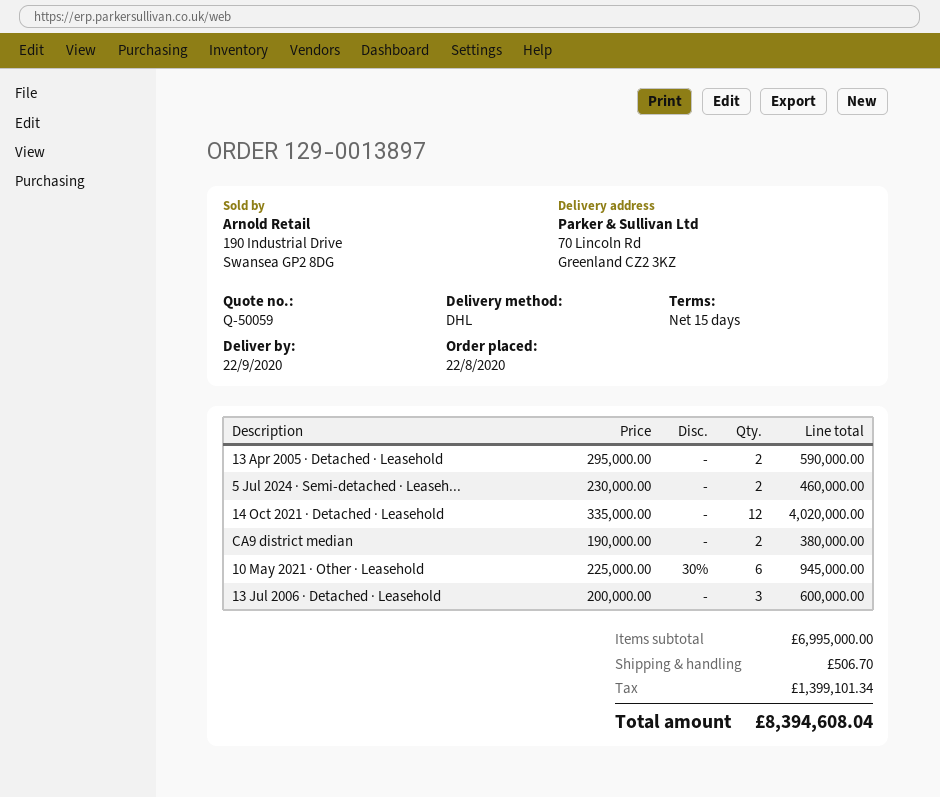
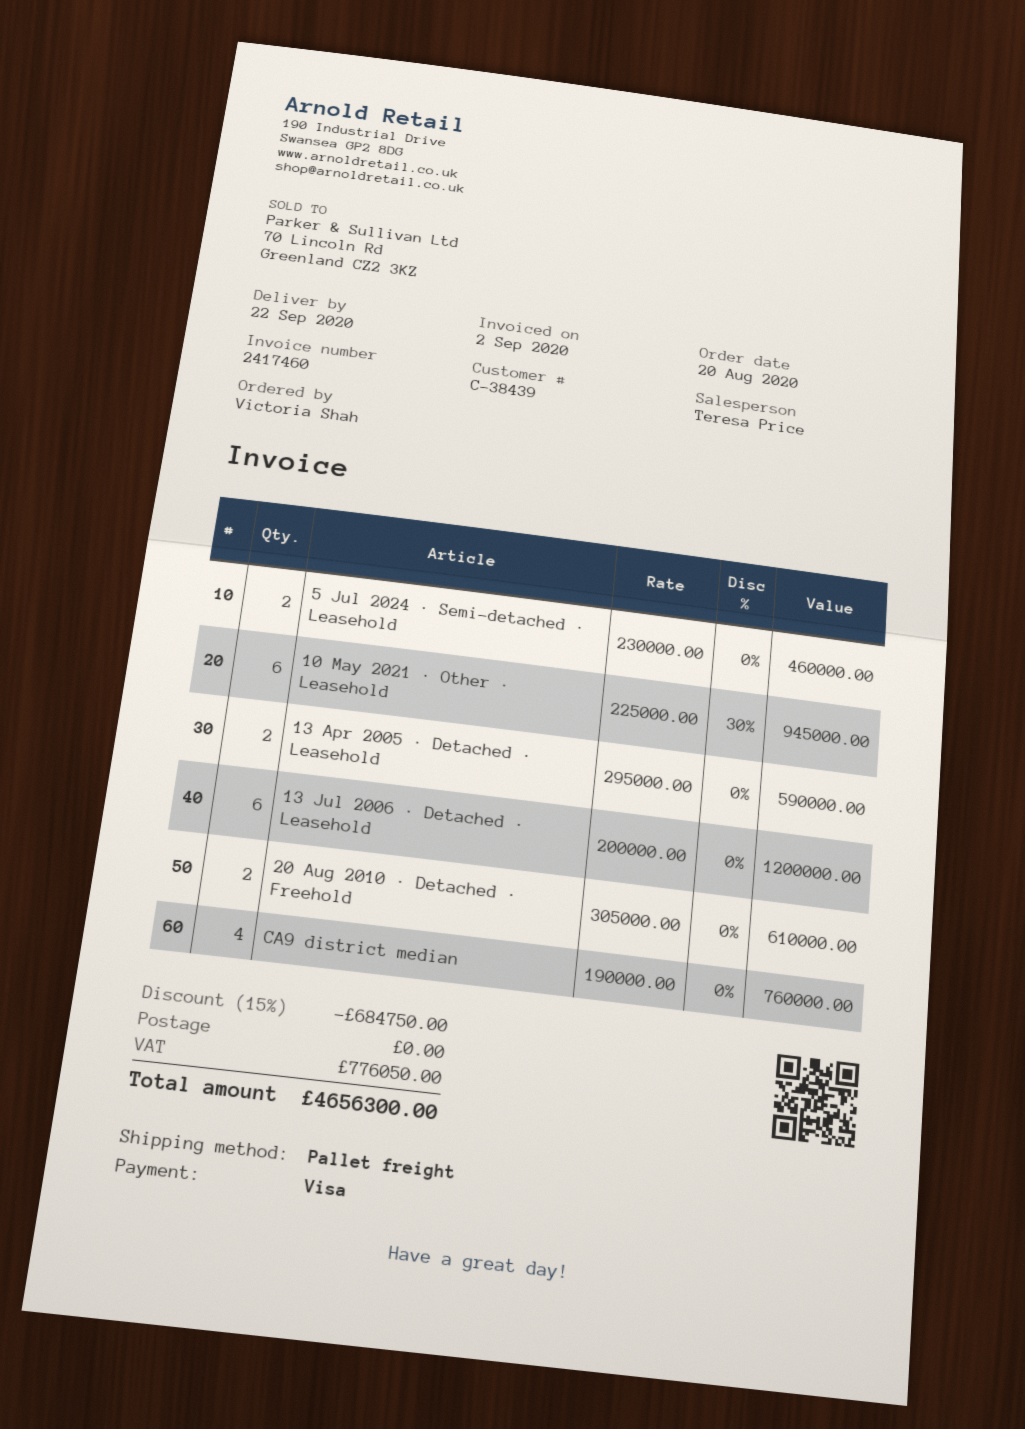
order date: 2020-08-22 -> 2020-08-20
shipping method: DHL -> pallet freight
14 Oct 2021 · Detached · Leasehold: 12 x 335000.00 = 4020000.00 -> none
CA9 district median: 2 x 190000.00 = 380000.00 -> 4 x 190000.00 = 760000.00
13 Jul 2006 · Detached · Leasehold: 3 x 200000.00 = 600000.00 -> 6 x 200000.00 = 1200000.00
20 Aug 2010 · Detached · Freehold: none -> 2 x 305000.00 = 610000.00
discount: none -> 15% = 684750.00
shipping: 506.70 -> 0.00
tax: 1399101.34 -> 776050.00
total: 8394608.04 -> 4656300.00

